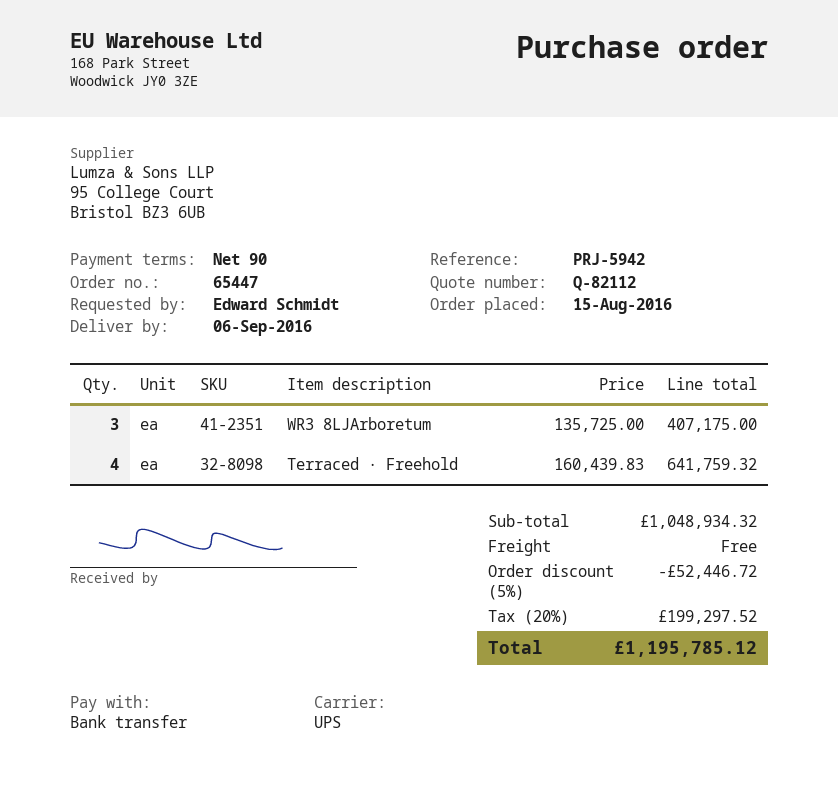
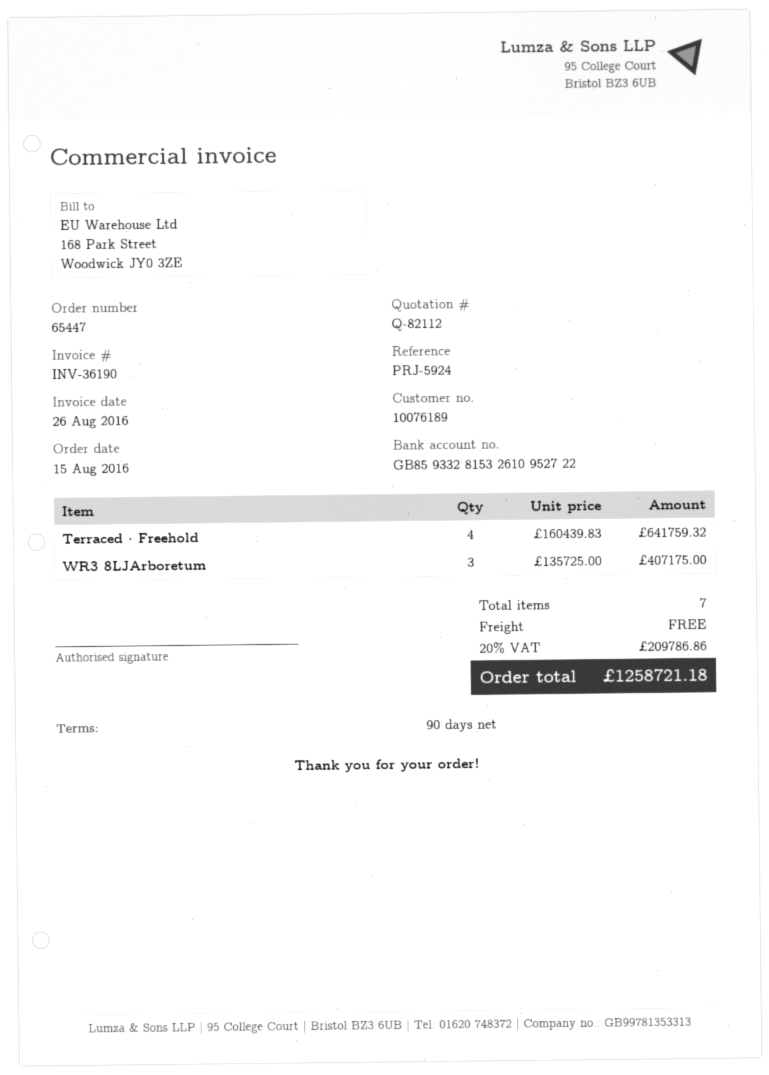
reference: PRJ-5942 -> PRJ-5924
discount: 5% = 52446.72 -> none
tax: 20% = 199297.52 -> 20% = 209786.86
total: 1195785.12 -> 1258721.18

